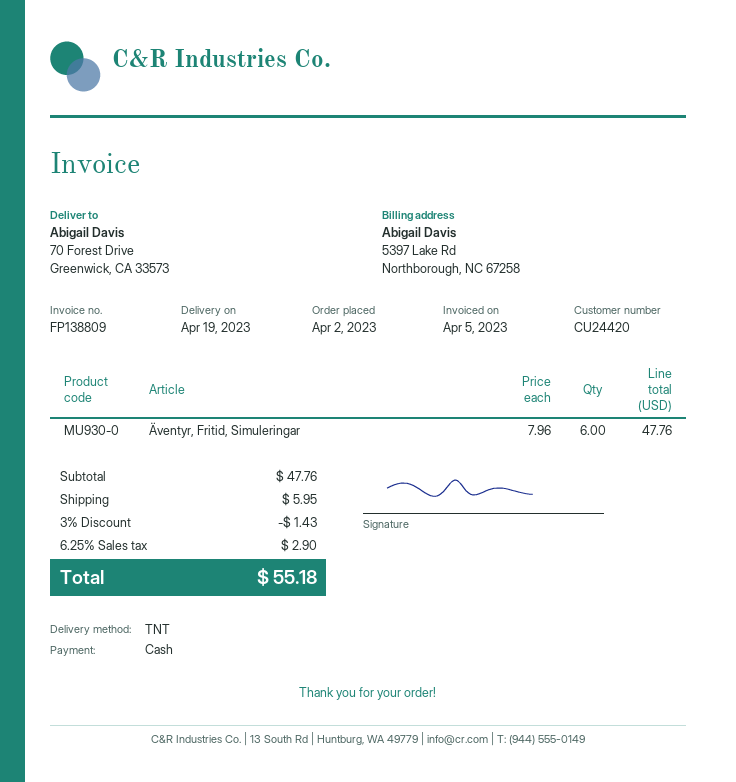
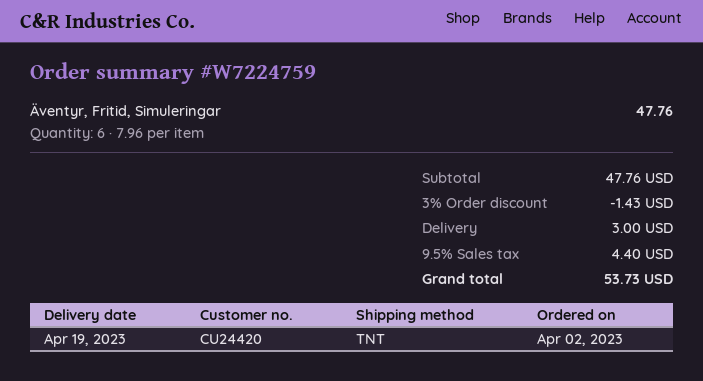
shipping: 5.95 -> 3.00
tax: 6.25% = 2.90 -> 9.5% = 4.40
total: 55.18 -> 53.73

